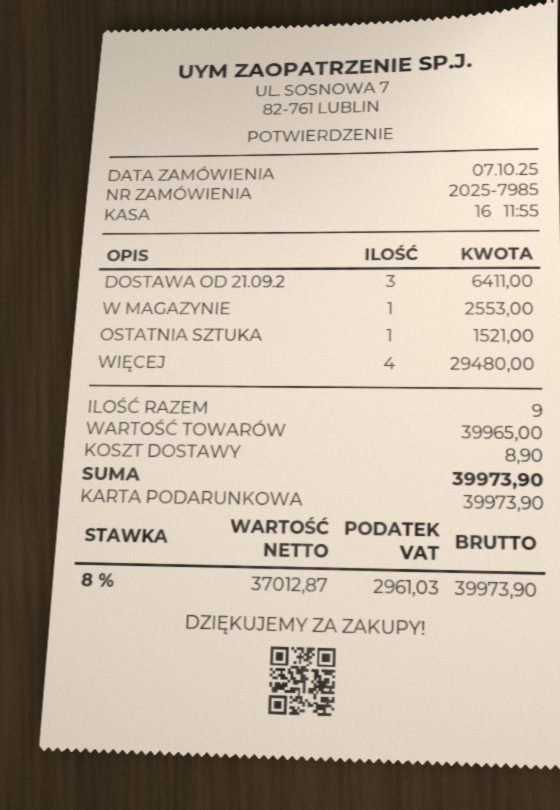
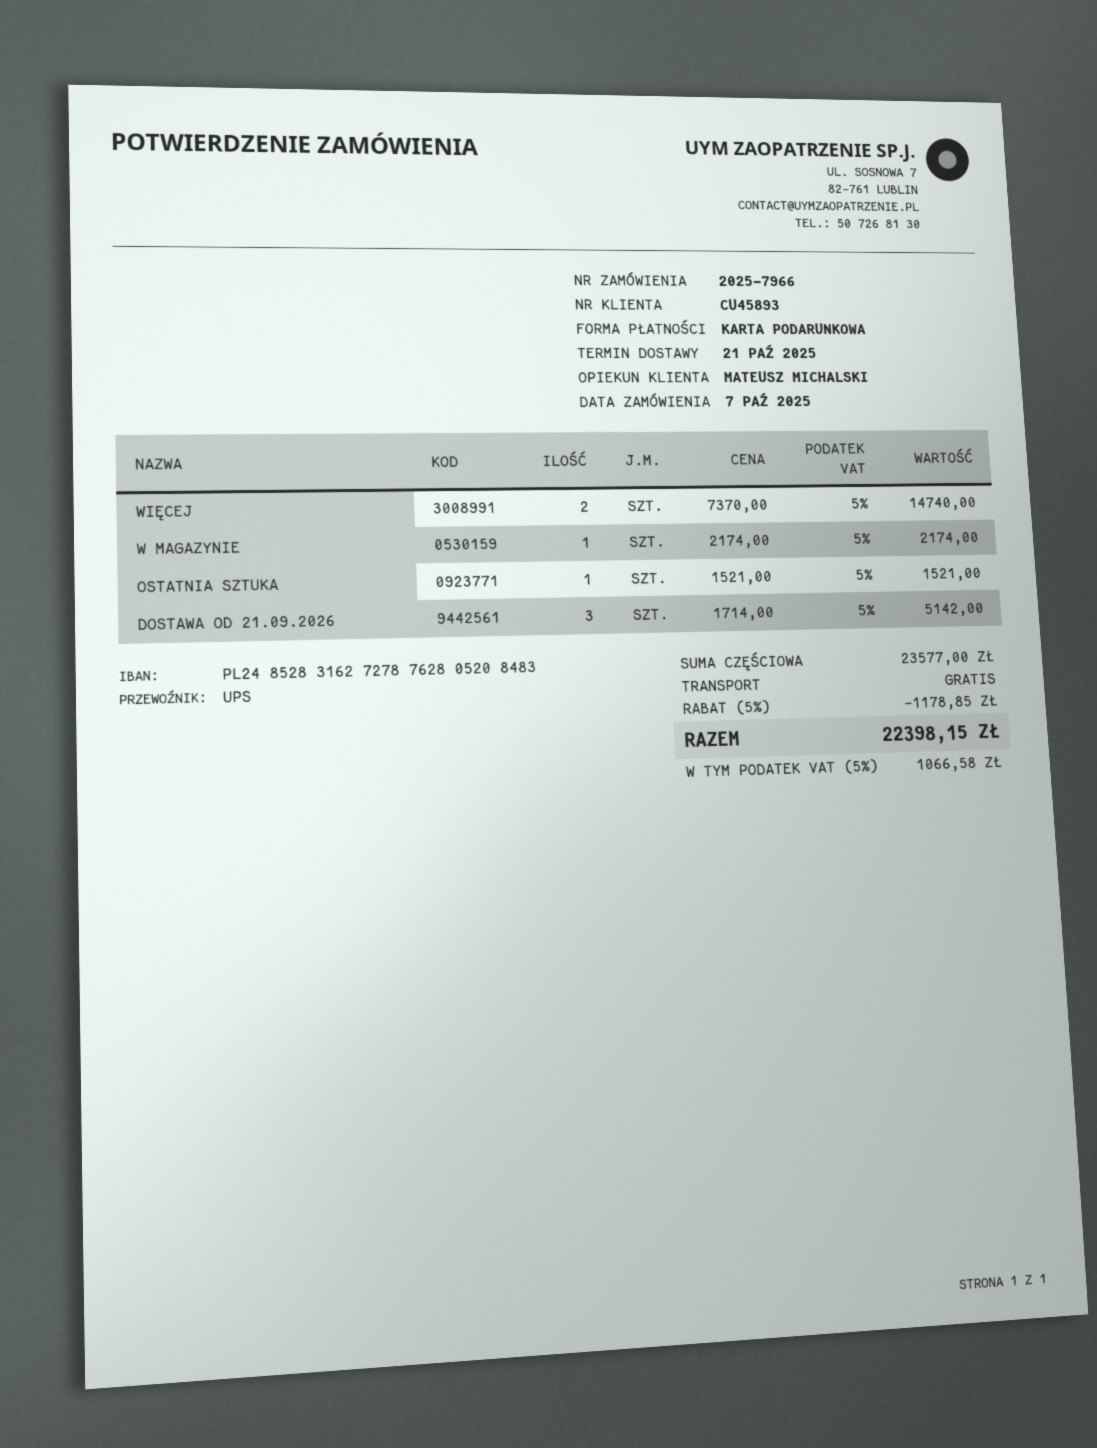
order number: 2025-7985 -> 2025-7966
DOSTAWA OD 21.09.2: 3 for 6411.00 -> 3 for 5142.00
W MAGAZYNIE: 1 for 2553.00 -> 1 for 2174.00
WIĘCEJ: 4 for 29480.00 -> 2 for 14740.00
subtotal: 39965.00 -> 23577.00
discount: none -> 5% = 1178.85
shipping: 8.90 -> 0.00
tax: 8% = 2961.03 -> 5% = 1066.58
total: 39973.90 -> 22398.15

